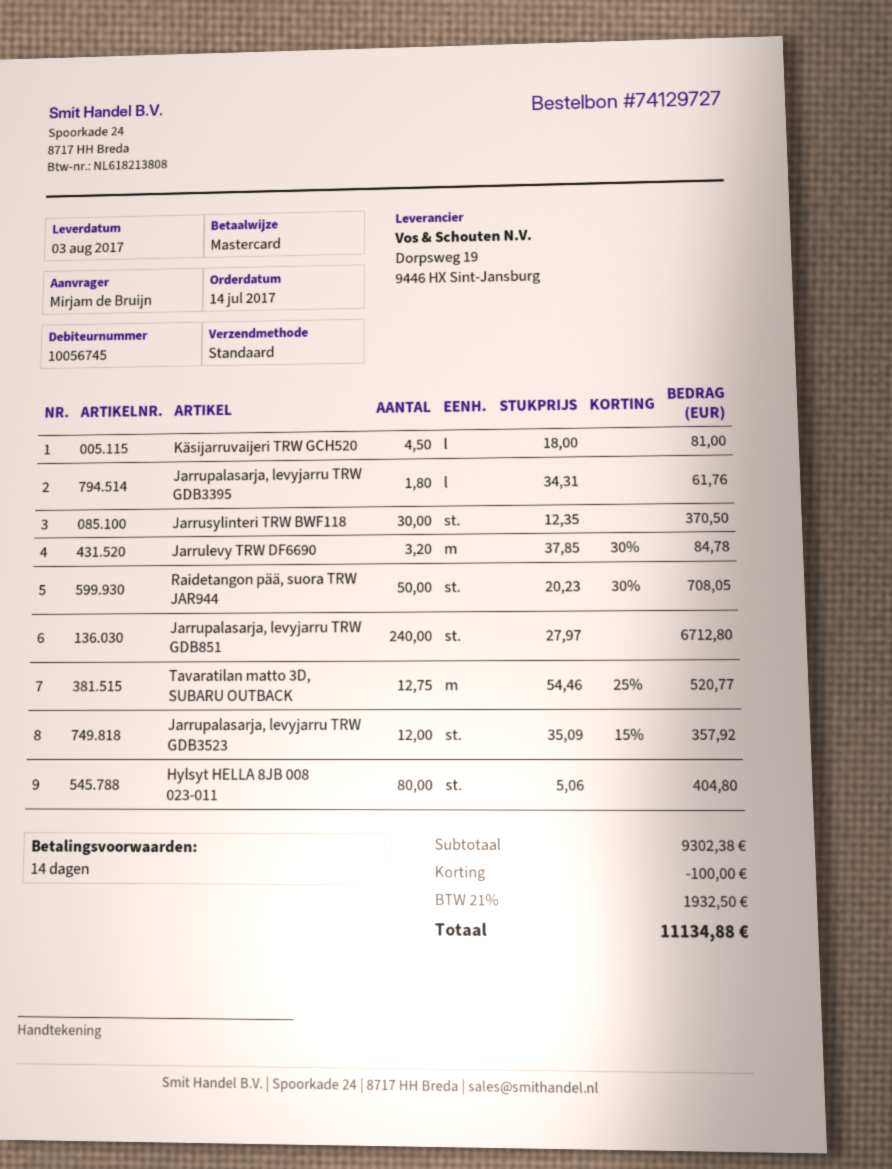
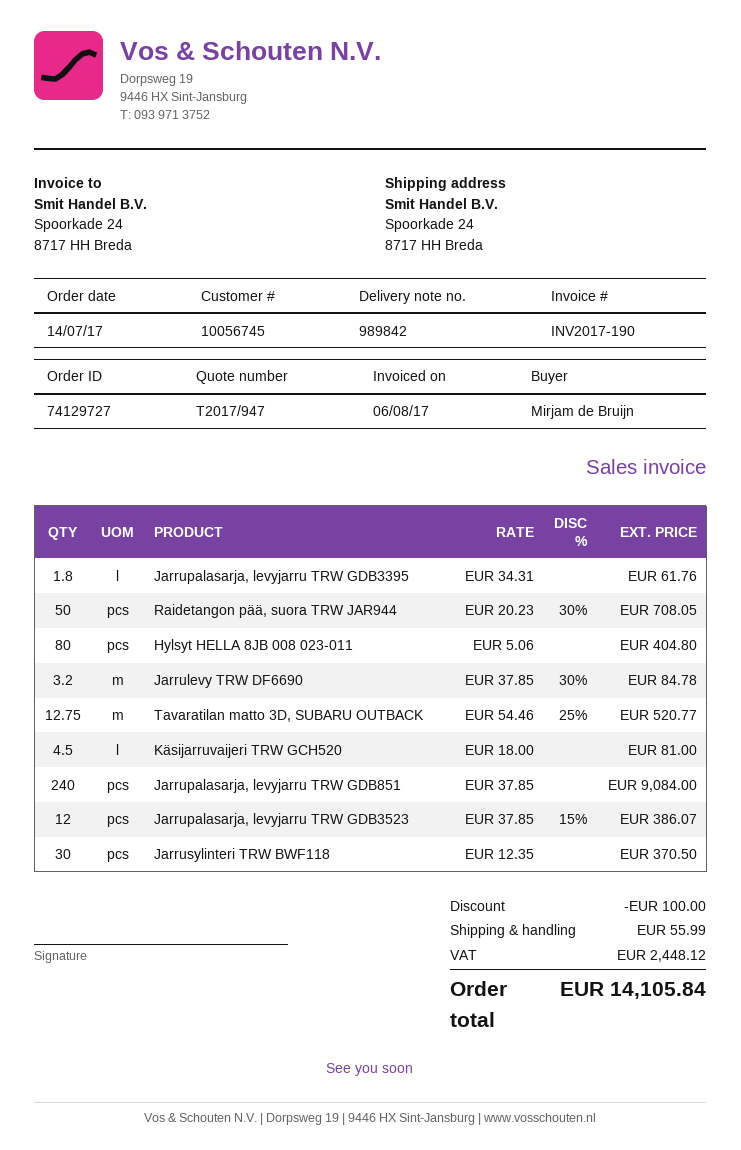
Jarrupalasarja, levyjarru TRW GDB851: 240 x 27.97 = 6712.80 -> 240 x 37.85 = 9084.00
Jarrupalasarja, levyjarru TRW GDB3523: 12 x 35.09 - 15% = 357.92 -> 12 x 37.85 - 15% = 386.07
shipping: none -> 55.99
tax: 1932.50 -> 2448.12
total: 11134.88 -> 14105.84

